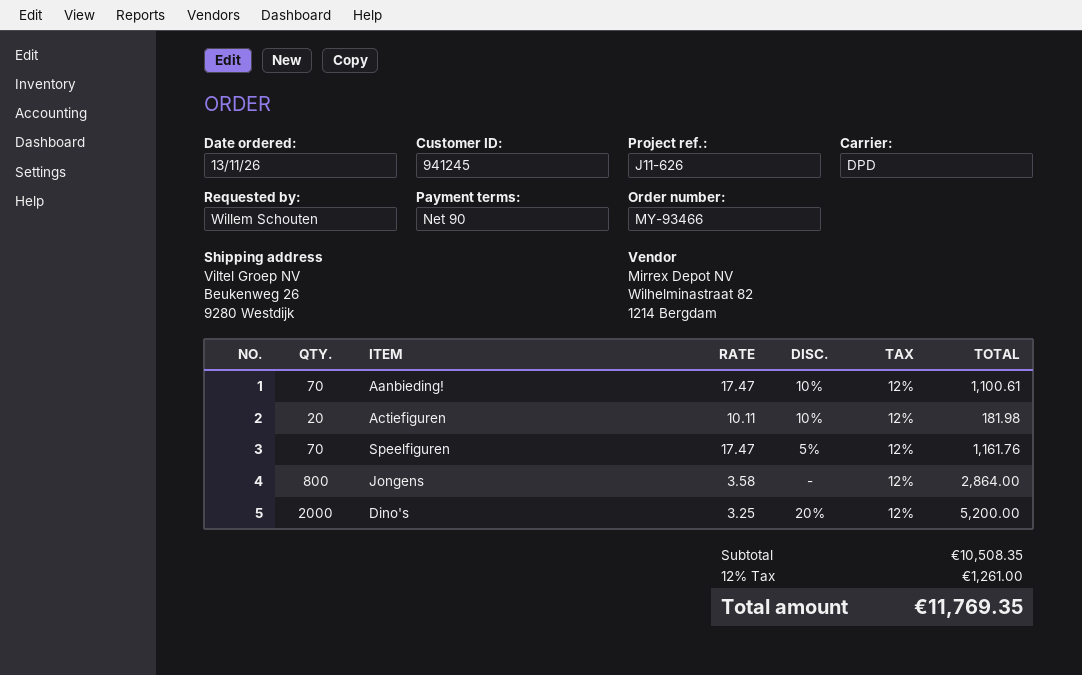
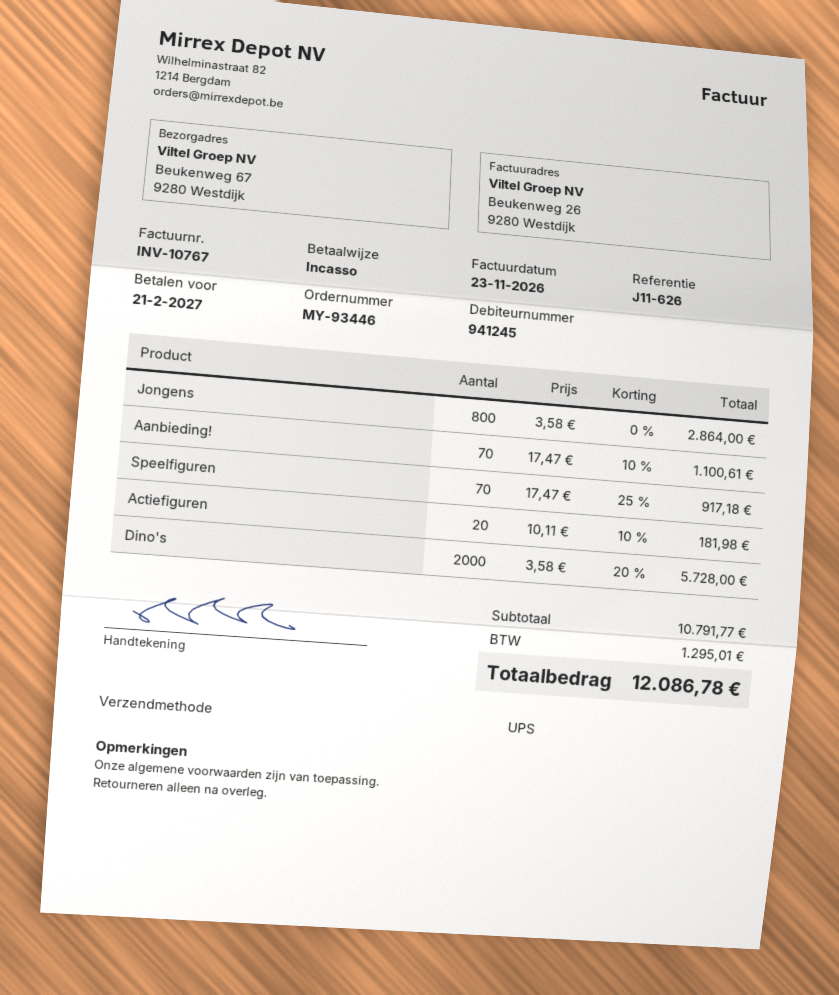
order number: MY-93466 -> MY-93446
shipping method: DPD -> UPS
ship to: Beukenweg 26, 9280 Westdijk -> Beukenweg 67, 9280 Westdijk
Speelfiguren: 70 x 17.47 - 5% = 1161.76 -> 70 x 17.47 - 25% = 917.18
Dino's: 2000 x 3.25 - 20% = 5200.00 -> 2000 x 3.58 - 20% = 5728.00
subtotal: 10508.35 -> 10791.77
tax: 1261.00 -> 1295.01
total: 11769.35 -> 12086.78

